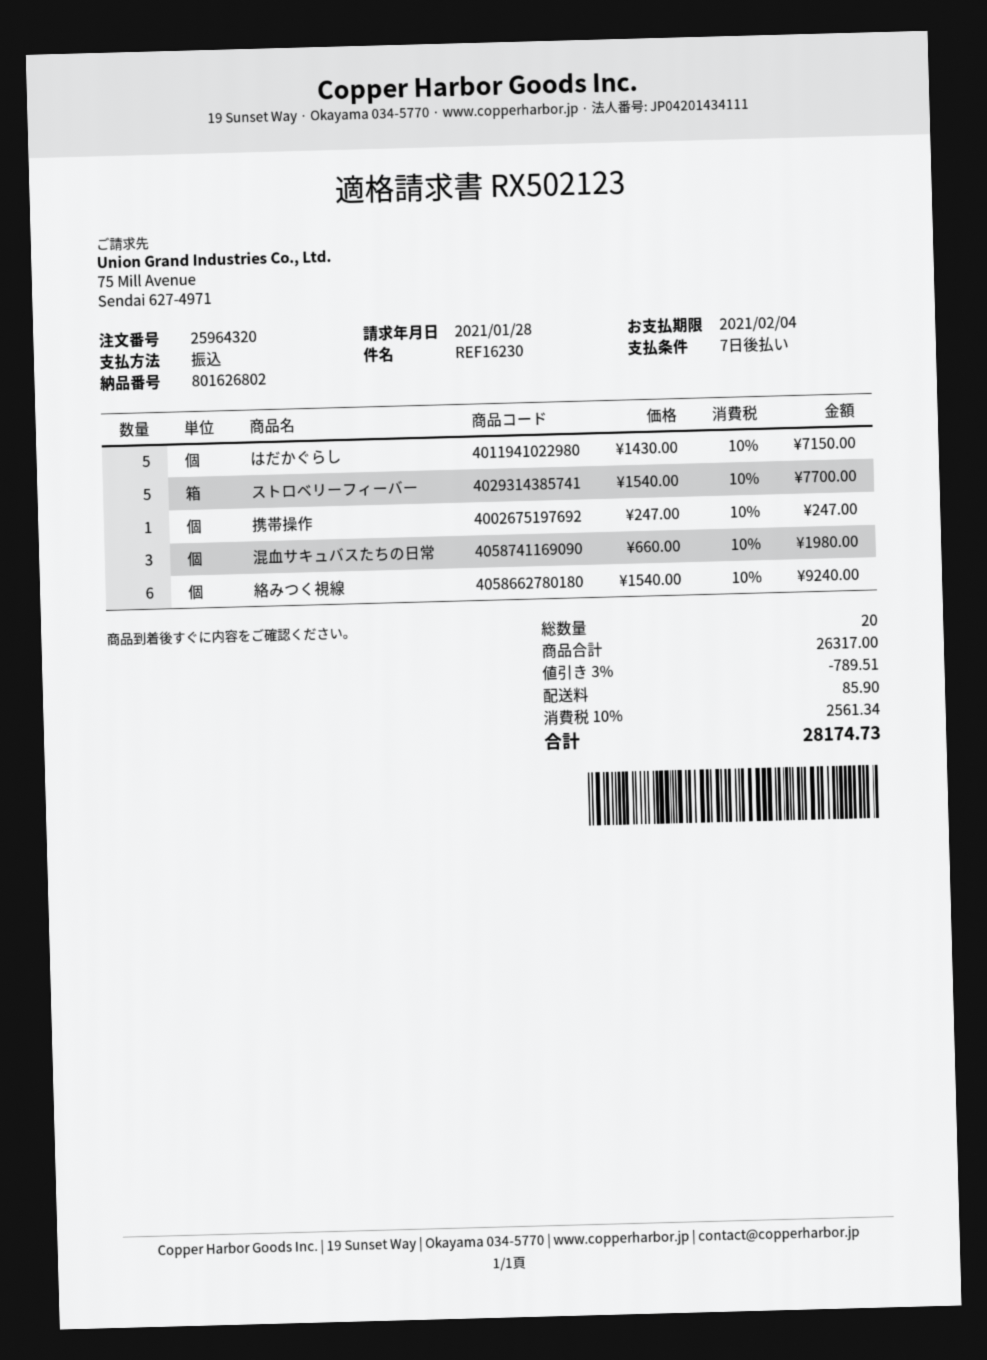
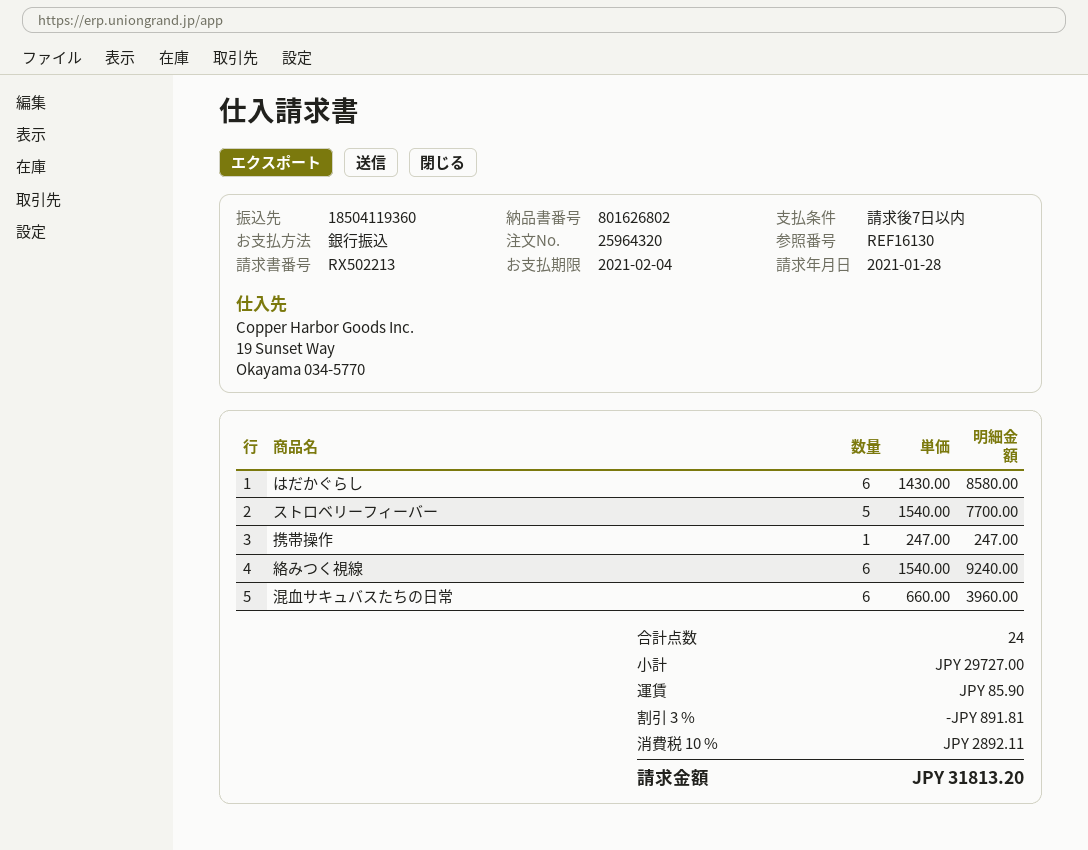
invoice number: RX502123 -> RX502213
reference: REF16230 -> REF16130
はだかぐらし: 5 x 1430.00 = 7150.00 -> 6 x 1430.00 = 8580.00
混血サキュバスたちの日常: 3 x 660.00 = 1980.00 -> 6 x 660.00 = 3960.00
total quantity: 20 -> 24
subtotal: 26317.00 -> 29727.00
discount: 3% = 789.51 -> 3% = 891.81
tax: 10% = 2561.34 -> 10% = 2892.11
total: 28174.73 -> 31813.20

